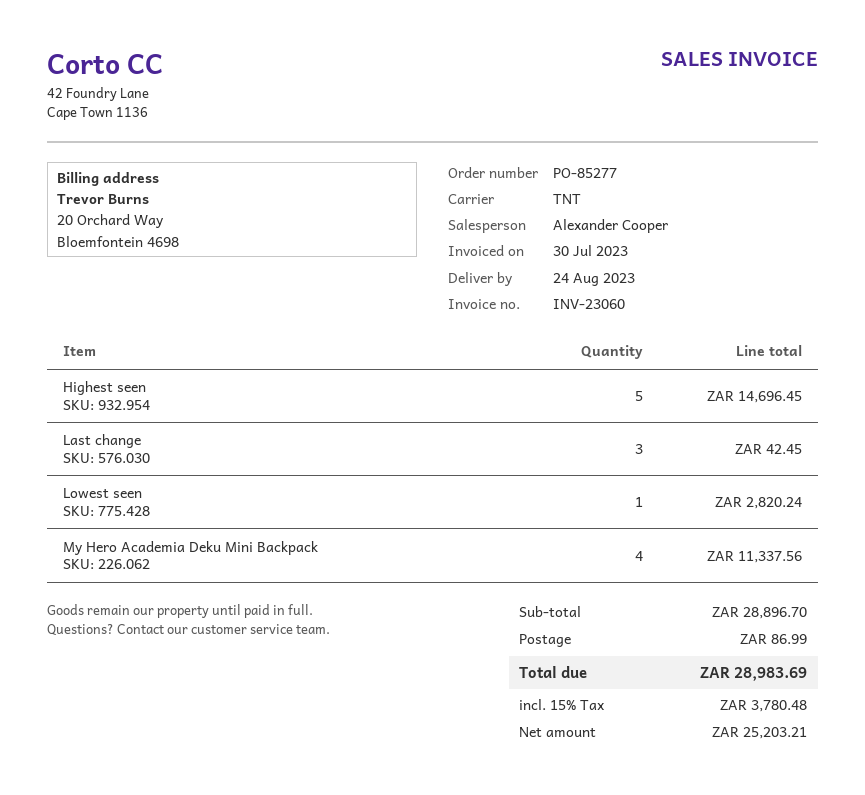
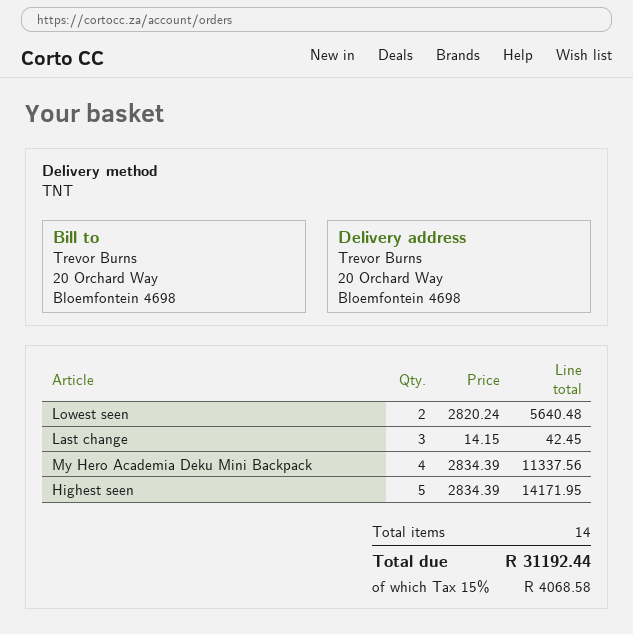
Highest seen: 5 for 14696.45 -> 5 for 14171.95
Lowest seen: 1 for 2820.24 -> 2 for 5640.48
shipping: 86.99 -> none
tax: 15% = 3780.48 -> 15% = 4068.58
total: 28983.69 -> 31192.44

